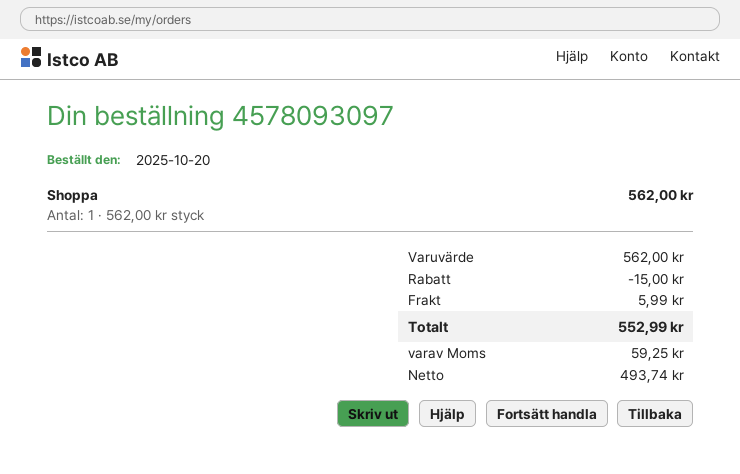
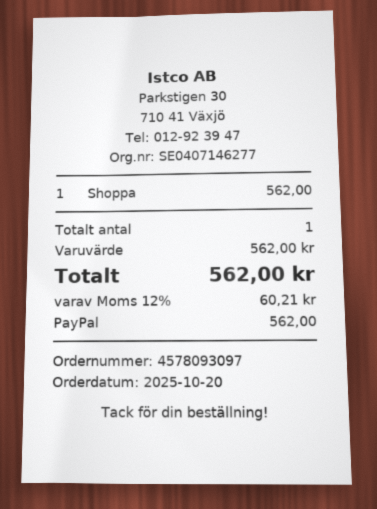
discount: 15.00 -> none
shipping: 5.99 -> none
tax: 59.25 -> 60.21
total: 552.99 -> 562.00

